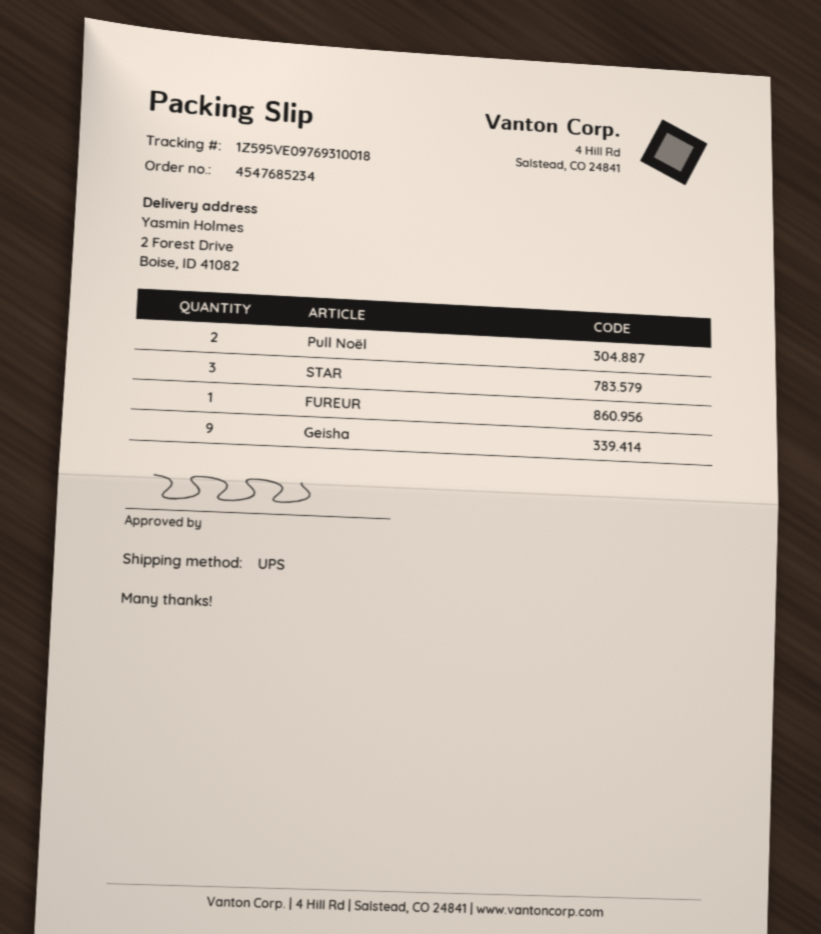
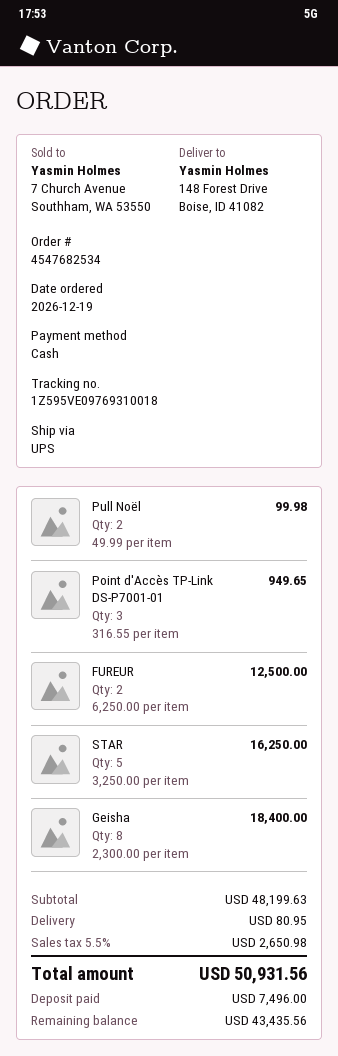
order number: 4547685234 -> 4547682534
ship to: 2 Forest Drive, Boise, ID 41082 -> 148 Forest Drive, Boise, ID 41082
STAR: 3 -> 5
FUREUR: 1 -> 2
Geisha: 9 -> 8
Point d'Accès TP-Link DS-P7001-01: none -> 3

